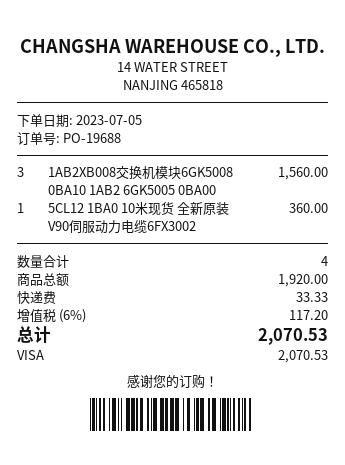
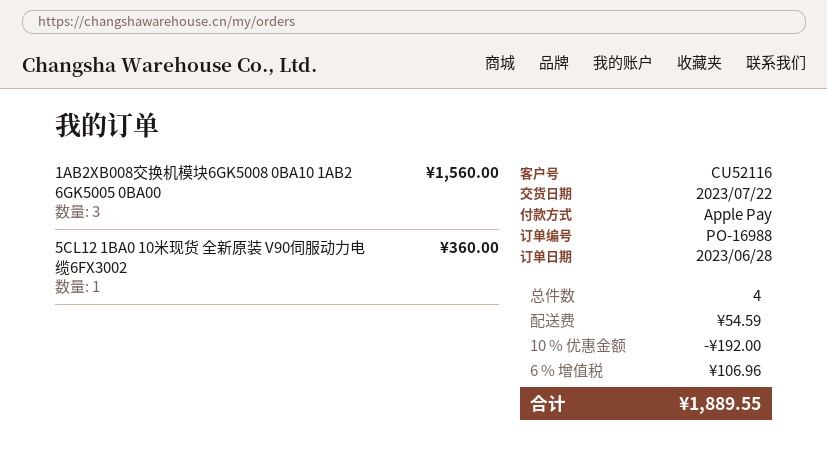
order number: PO-19688 -> PO-16988
order date: 2023-07-05 -> 2023-06-28
payment method: Visa -> Apple Pay
discount: none -> 10% = 192.00
shipping: 33.33 -> 54.59
tax: 6% = 117.20 -> 6% = 106.96
total: 2070.53 -> 1889.55

